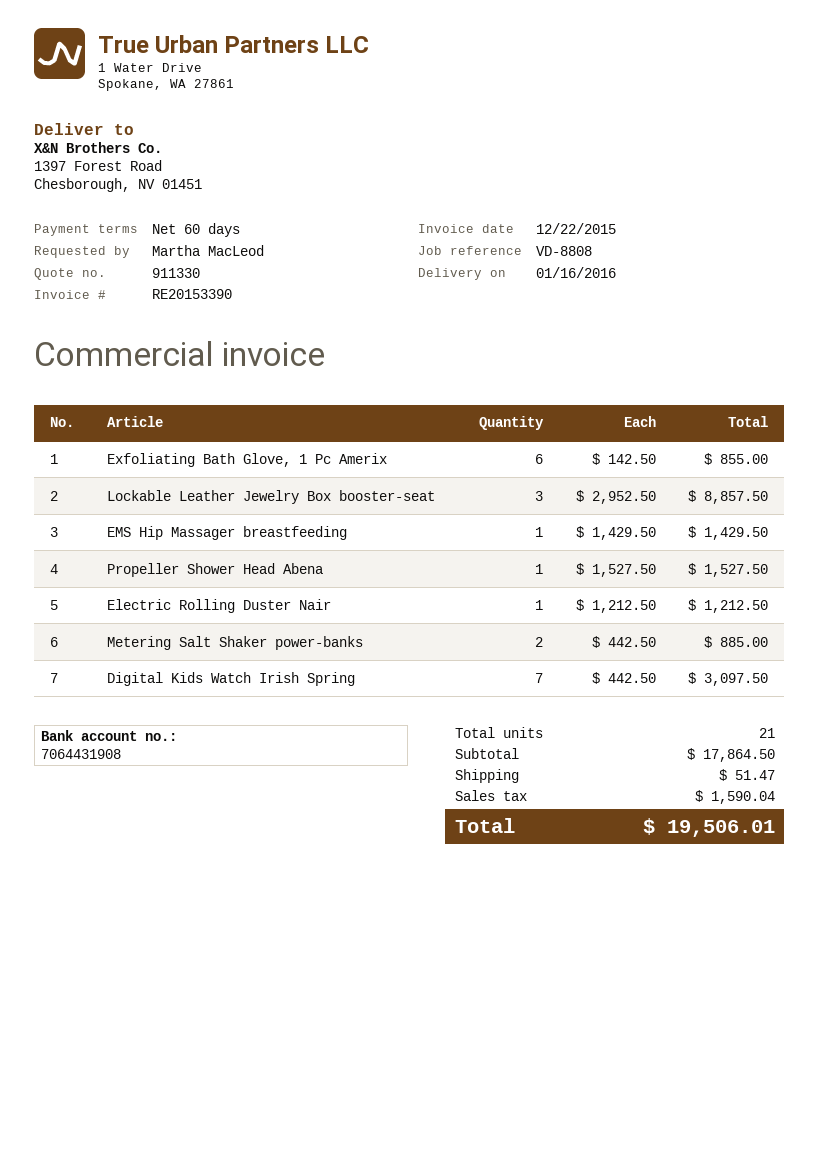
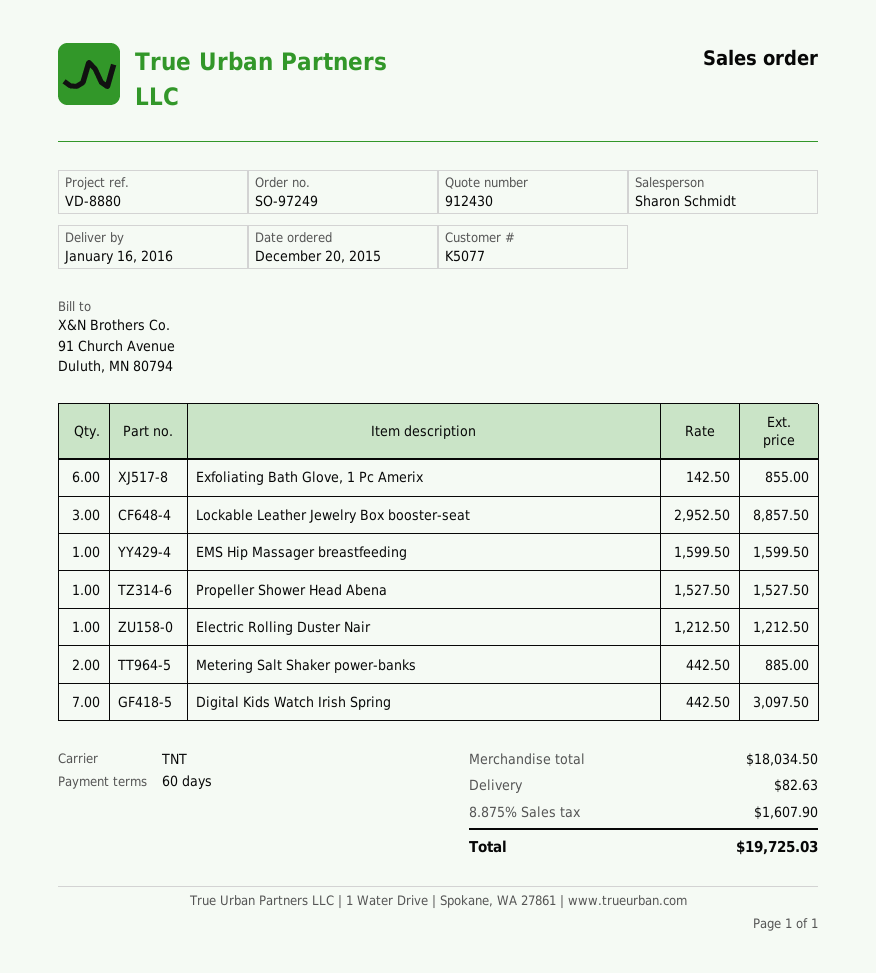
quote number: 911330 -> 912430
reference: VD-8808 -> VD-8880
EMS Hip Massager breastfeeding: 1 x 1429.50 = 1429.50 -> 1 x 1599.50 = 1599.50
subtotal: 17864.50 -> 18034.50
shipping: 51.47 -> 82.63
tax: 1590.04 -> 1607.90
total: 19506.01 -> 19725.03

